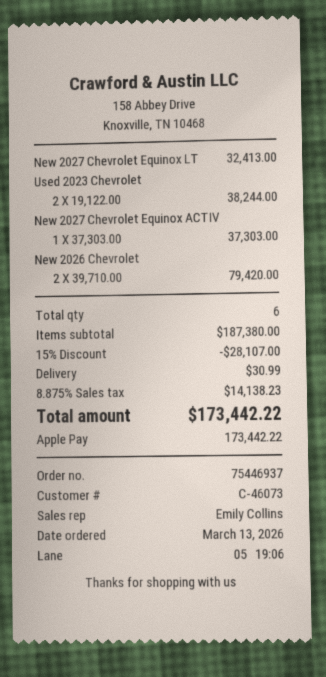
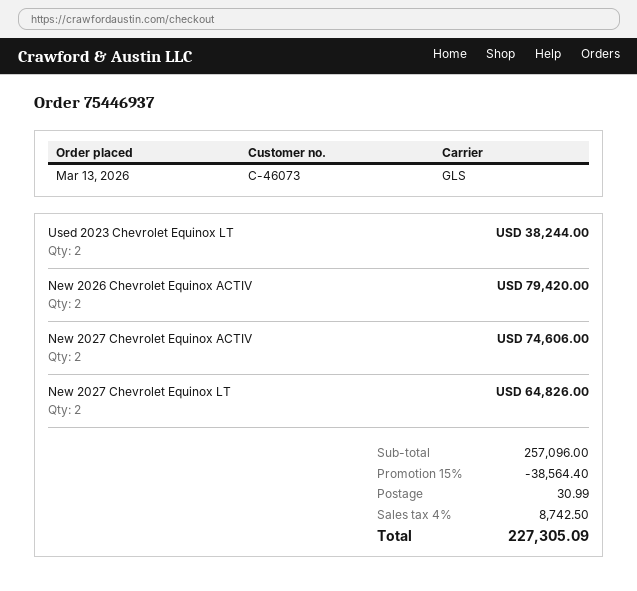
New 2027 Chevrolet Equinox LT: 1 for 32413.00 -> 2 for 64826.00
New 2027 Chevrolet Equinox ACTIV: 1 for 37303.00 -> 2 for 74606.00
subtotal: 187380.00 -> 257096.00
discount: 15% = 28107.00 -> 15% = 38564.40
tax: 8.875% = 14138.23 -> 4% = 8742.50
total: 173442.22 -> 227305.09

